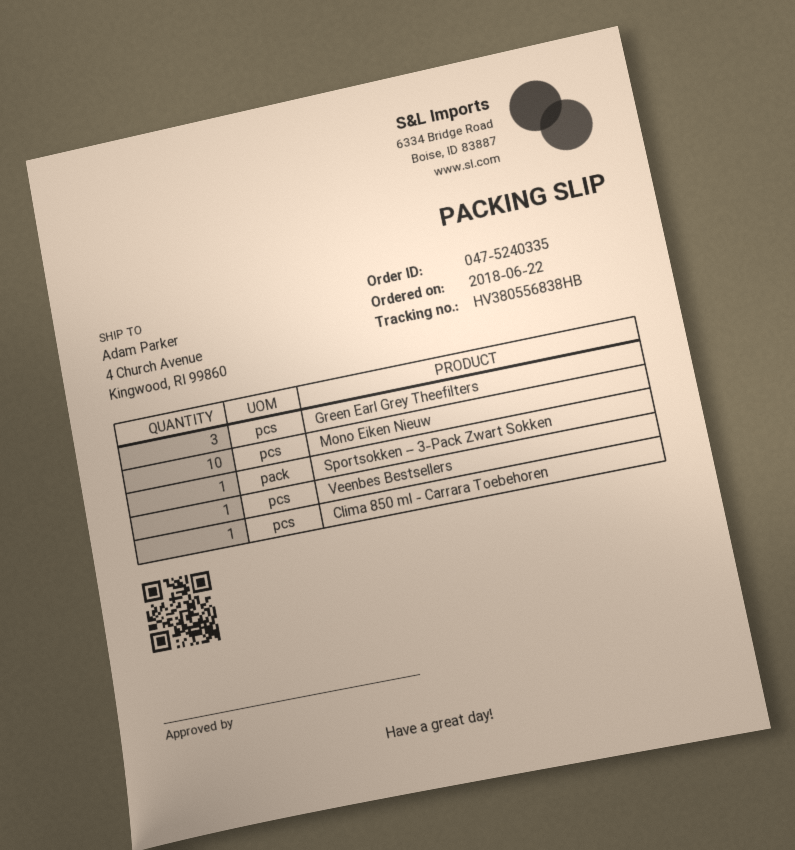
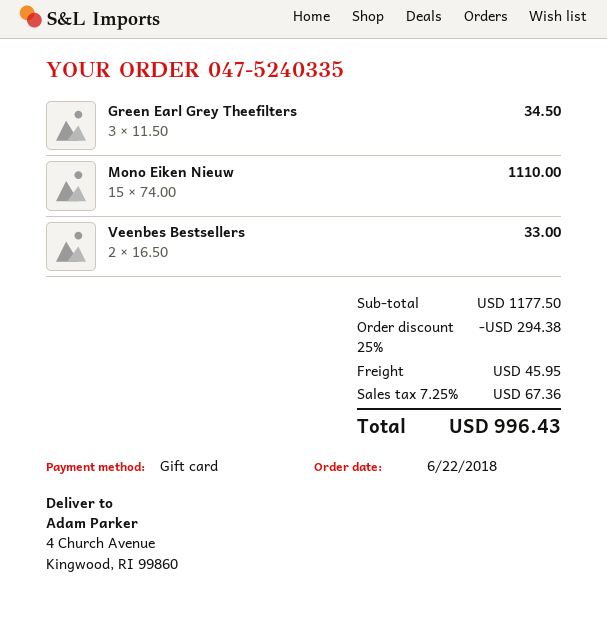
Mono Eiken Nieuw: 10 -> 15
Sportsokken – 3-Pack Zwart Sokken: 1 -> none
Veenbes Bestsellers: 1 -> 2
Clima 850 ml - Carrara Toebehoren: 1 -> none

